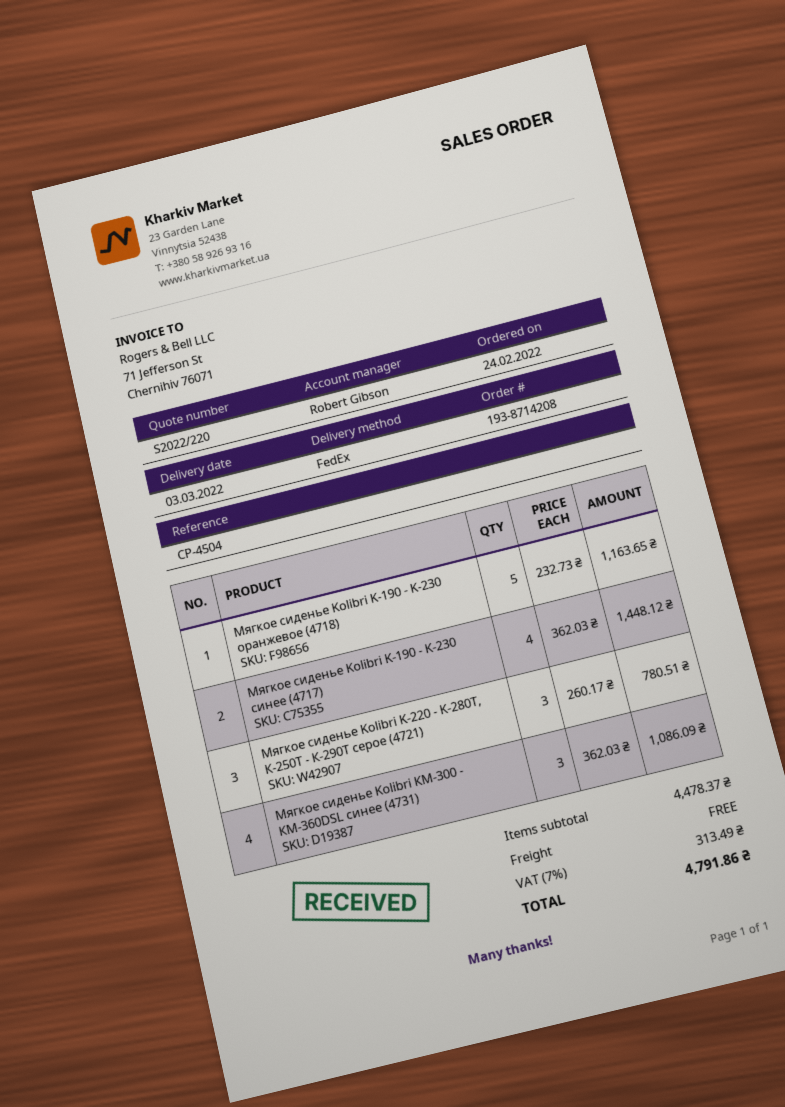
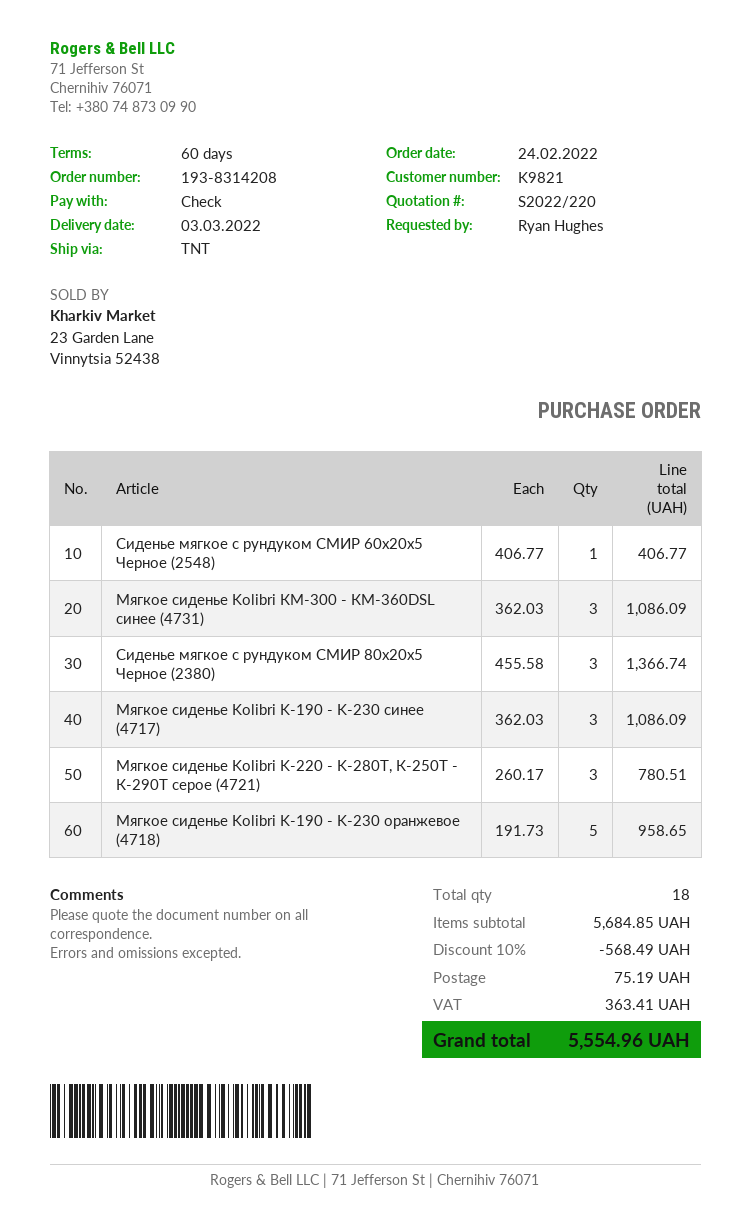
order number: 193-8714208 -> 193-8314208
shipping method: FedEx -> TNT
Мягкое сиденье Kolibri K-190 - K-230 оранжевое (4718): 5 x 232.73 = 1163.65 -> 5 x 191.73 = 958.65
Мягкое сиденье Kolibri K-190 - K-230 синее (4717): 4 x 362.03 = 1448.12 -> 3 x 362.03 = 1086.09
Сиденье мягкое с рундуком СМИР 60х20х5 Черное (2548): none -> 1 x 406.77 = 406.77
Сиденье мягкое с рундуком СМИР 80х20х5 Черное (2380): none -> 3 x 455.58 = 1366.74
subtotal: 4478.37 -> 5684.85
discount: none -> 10% = 568.49
shipping: 0.00 -> 75.19
tax: 313.49 -> 363.41
total: 4791.86 -> 5554.96

